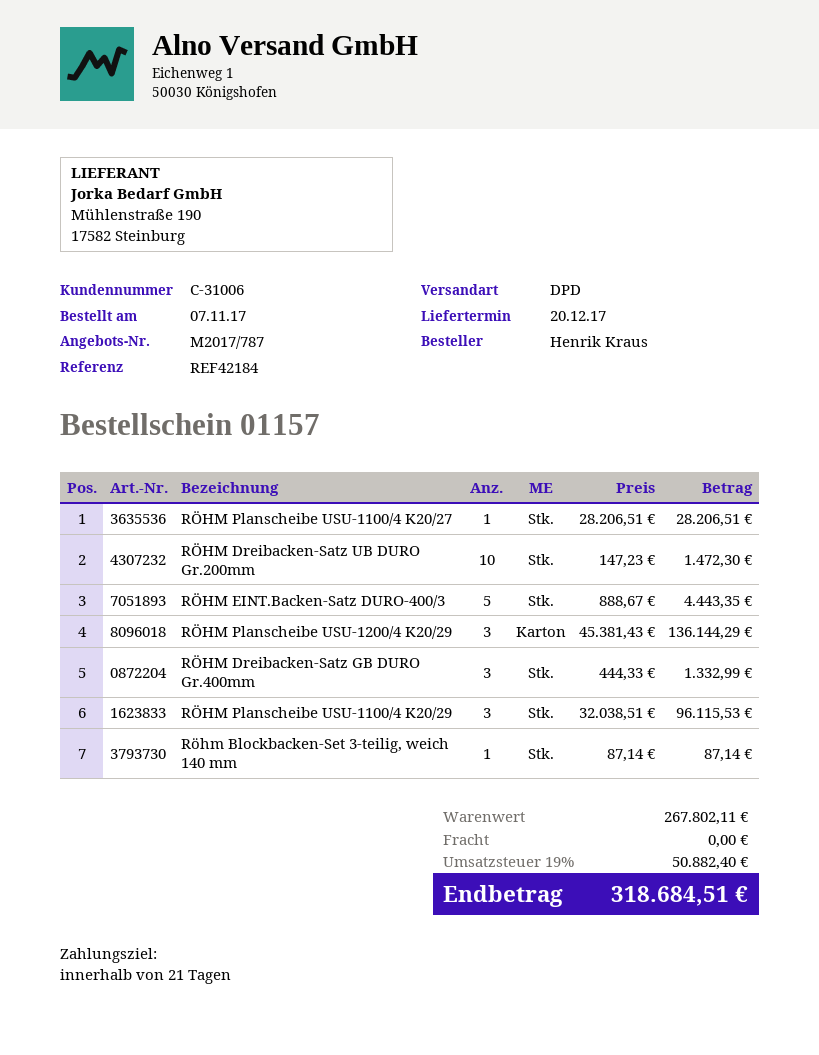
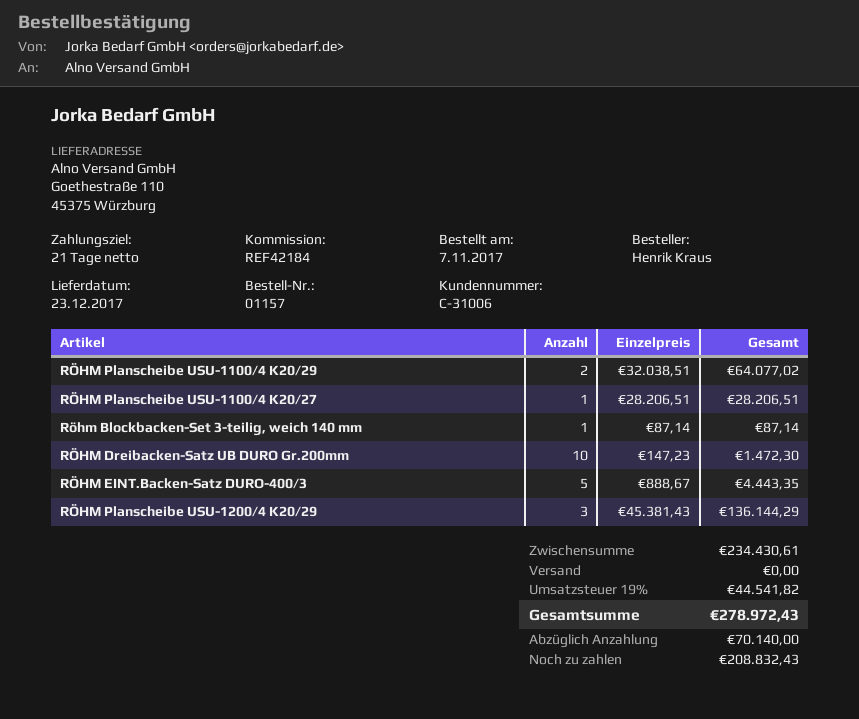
delivery date: 2017-12-20 -> 2017-12-23
RÖHM Dreibacken-Satz GB DURO Gr.400mm: 3 x 444.33 = 1332.99 -> none
RÖHM Planscheibe USU-1100/4 K20/29: 3 x 32038.51 = 96115.53 -> 2 x 32038.51 = 64077.02
subtotal: 267802.11 -> 234430.61
tax: 19% = 50882.40 -> 19% = 44541.82
total: 318684.51 -> 278972.43

